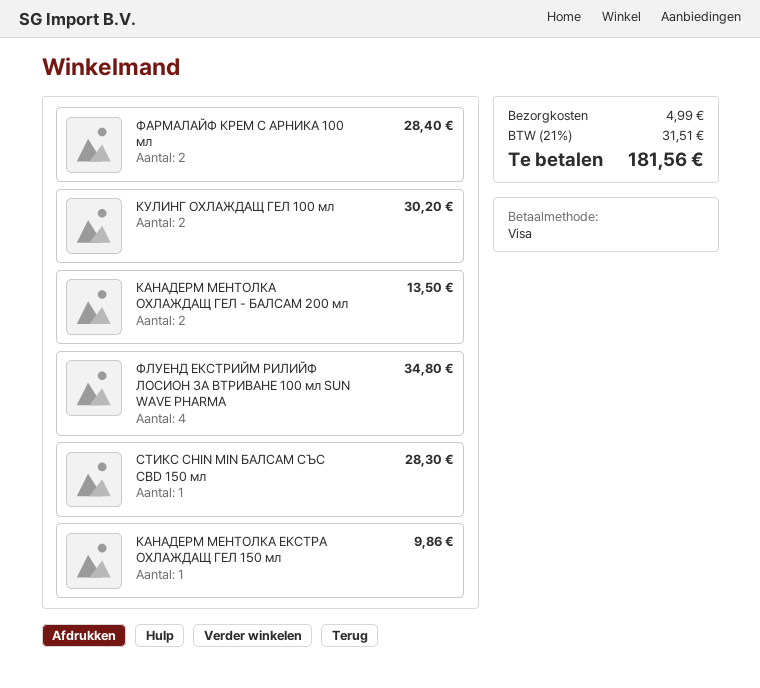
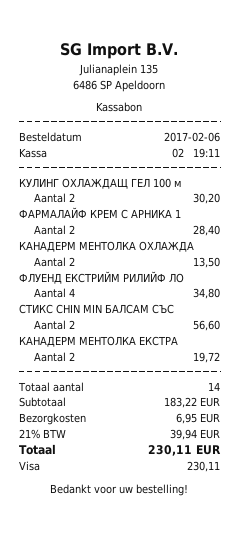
СТИКС CHIN MIN БАЛСАМ СЪС CBD 150 мл: 1 for 28.30 -> 2 for 56.60
КАНАДЕРМ МЕНТОЛКА ЕКСТРА ОХЛАЖДАЩ ГЕЛ 150 мл: 1 for 9.86 -> 2 for 19.72
shipping: 4.99 -> 6.95
tax: 21% = 31.51 -> 21% = 39.94
total: 181.56 -> 230.11

